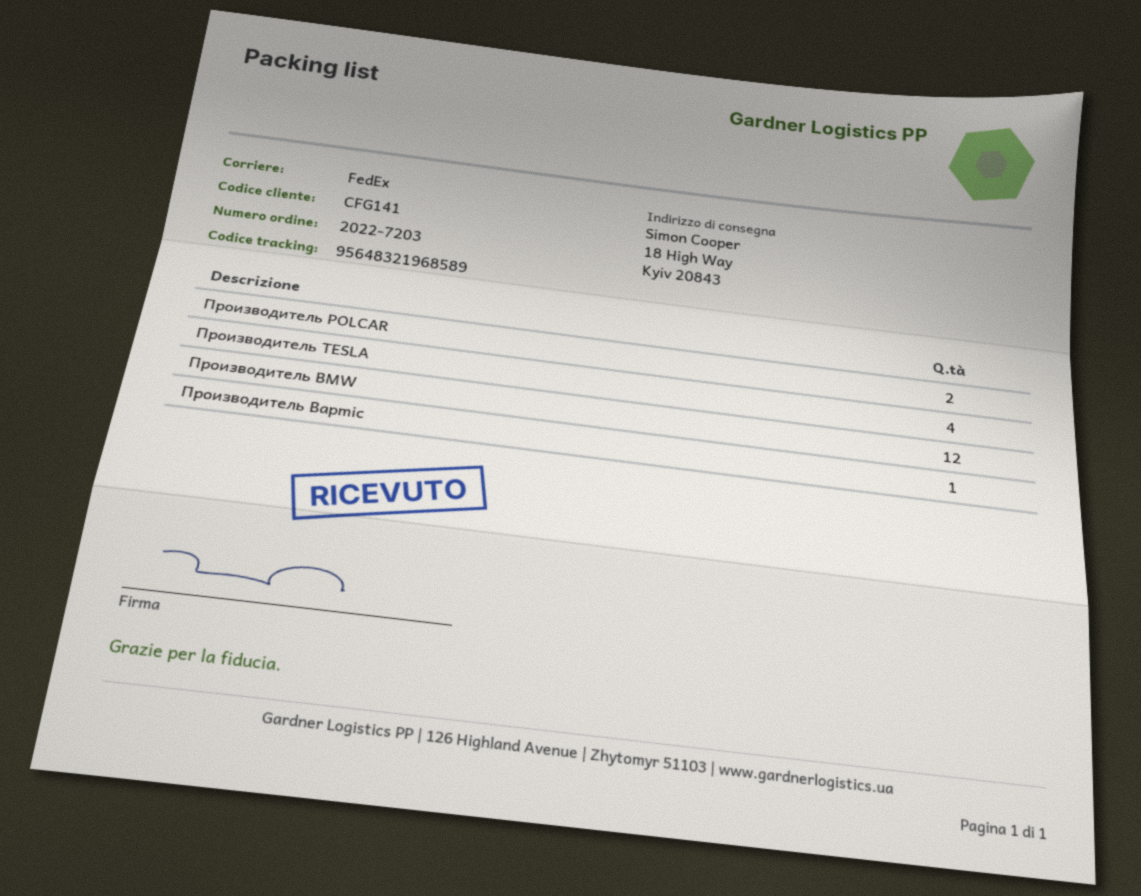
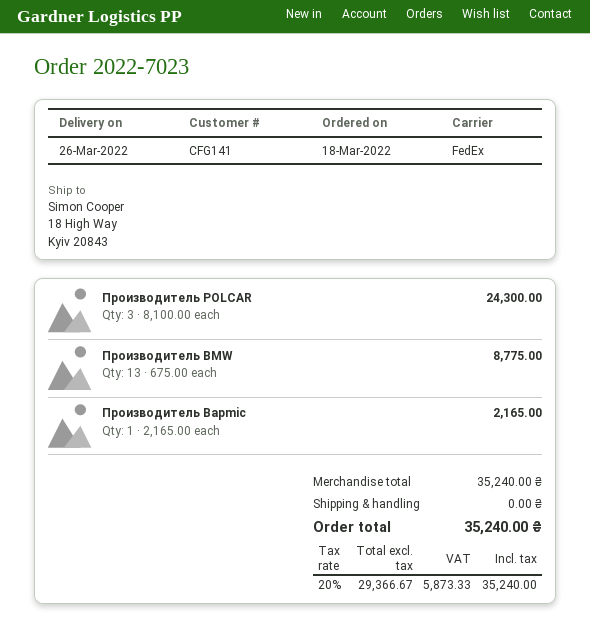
order number: 2022-7203 -> 2022-7023
Производитель POLCAR: 2 -> 3
Производитель TESLA: 4 -> none
Производитель BMW: 12 -> 13

